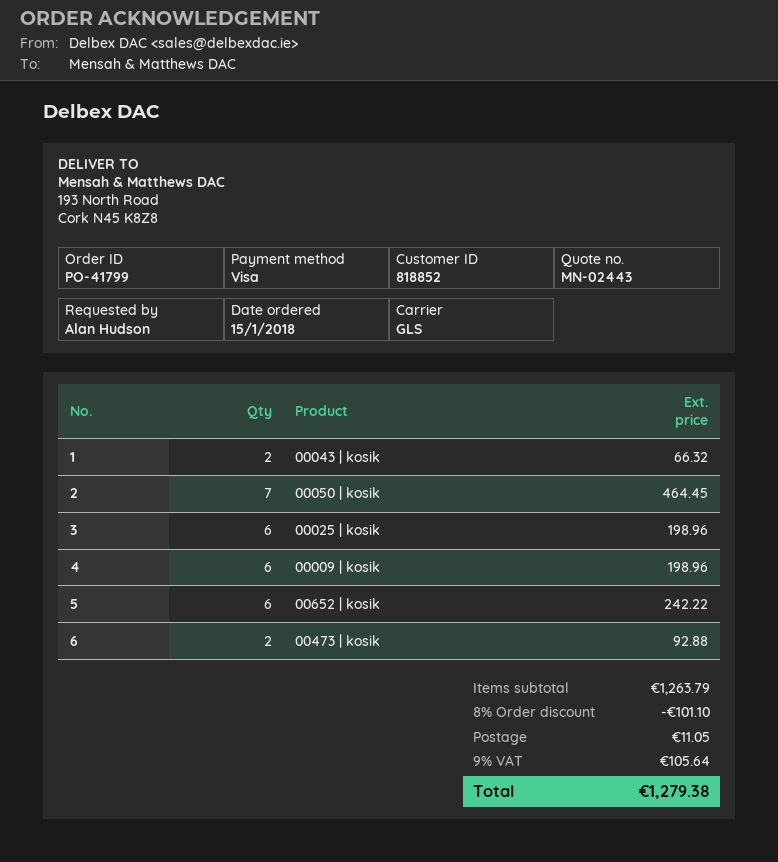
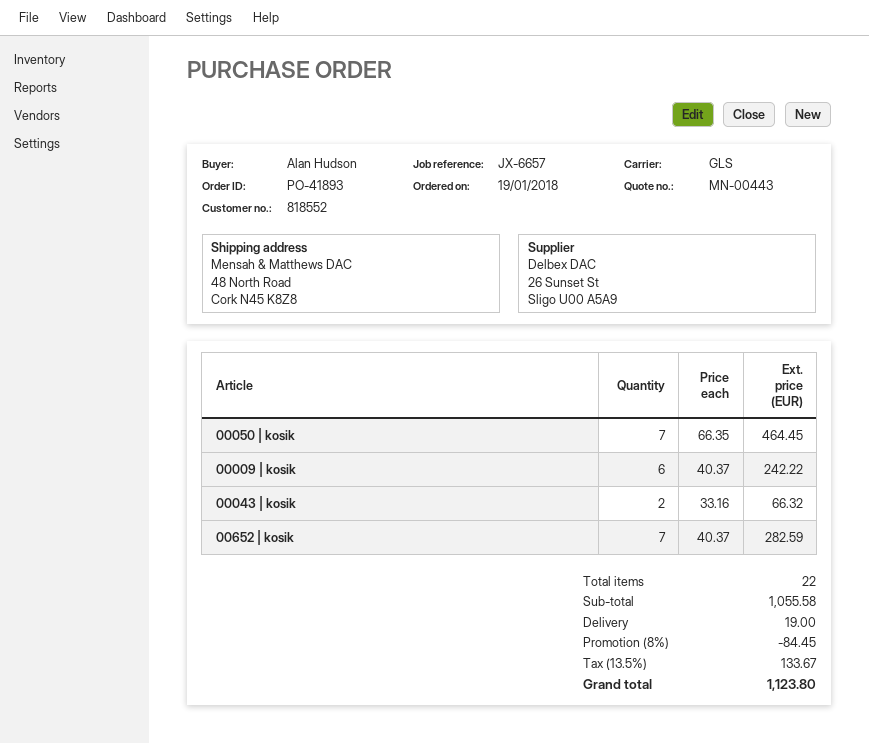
quote number: MN-02443 -> MN-00443
order number: PO-41799 -> PO-41893
order date: 2018-01-15 -> 2018-01-19
customer number: 818852 -> 818552
ship to: 193 North Road, Cork N45 K8Z8 -> 48 North Road, Cork N45 K8Z8
00025 | kosik: 6 for 198.96 -> none
00009 | kosik: 6 for 198.96 -> 6 for 242.22
00652 | kosik: 6 for 242.22 -> 7 for 282.59
00473 | kosik: 2 for 92.88 -> none
subtotal: 1263.79 -> 1055.58
discount: 8% = 101.10 -> 8% = 84.45
shipping: 11.05 -> 19.00
tax: 9% = 105.64 -> 13.5% = 133.67
total: 1279.38 -> 1123.80

